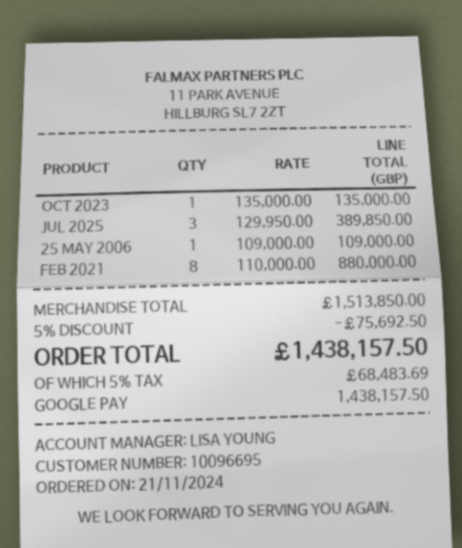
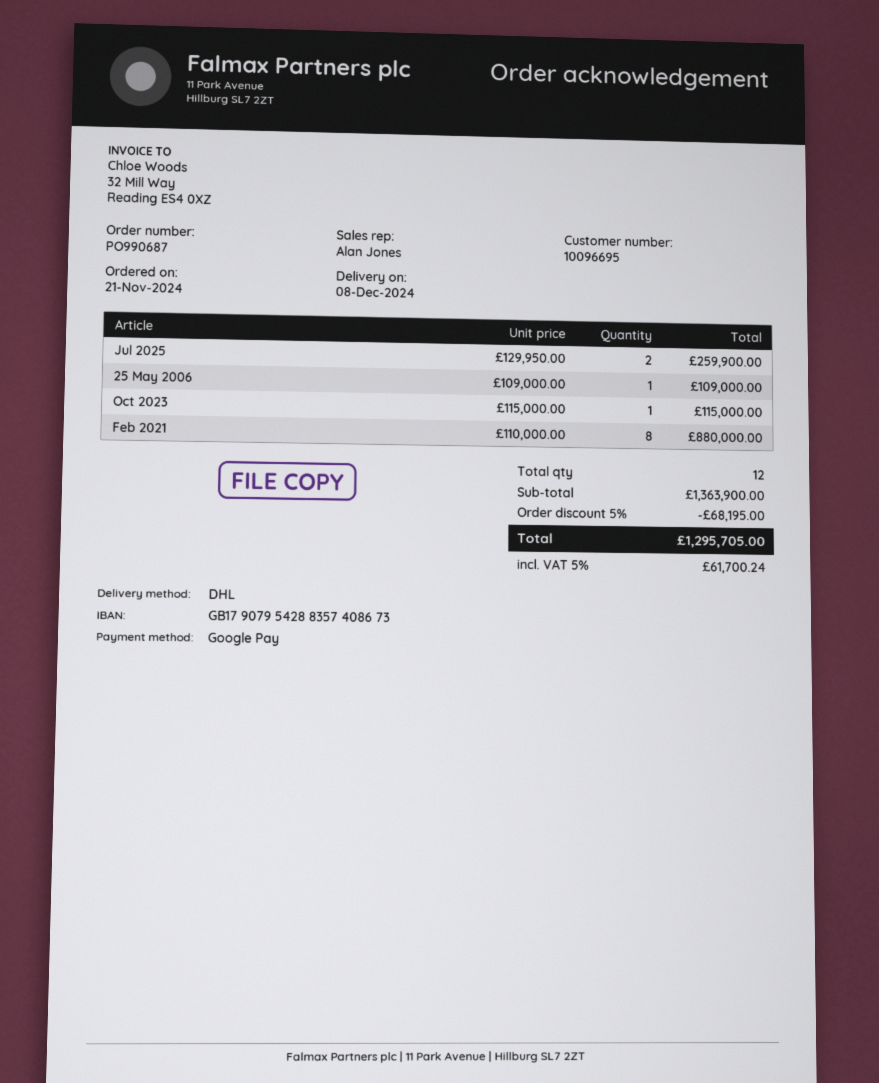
sales rep: LISA YOUNG -> Alan Jones
OCT 2023: 1 x 135000.00 = 135000.00 -> 1 x 115000.00 = 115000.00
JUL 2025: 3 x 129950.00 = 389850.00 -> 2 x 129950.00 = 259900.00
subtotal: 1513850.00 -> 1363900.00
discount: 5% = 75692.50 -> 5% = 68195.00
tax: 5% = 68483.69 -> 5% = 61700.24
total: 1438157.50 -> 1295705.00

